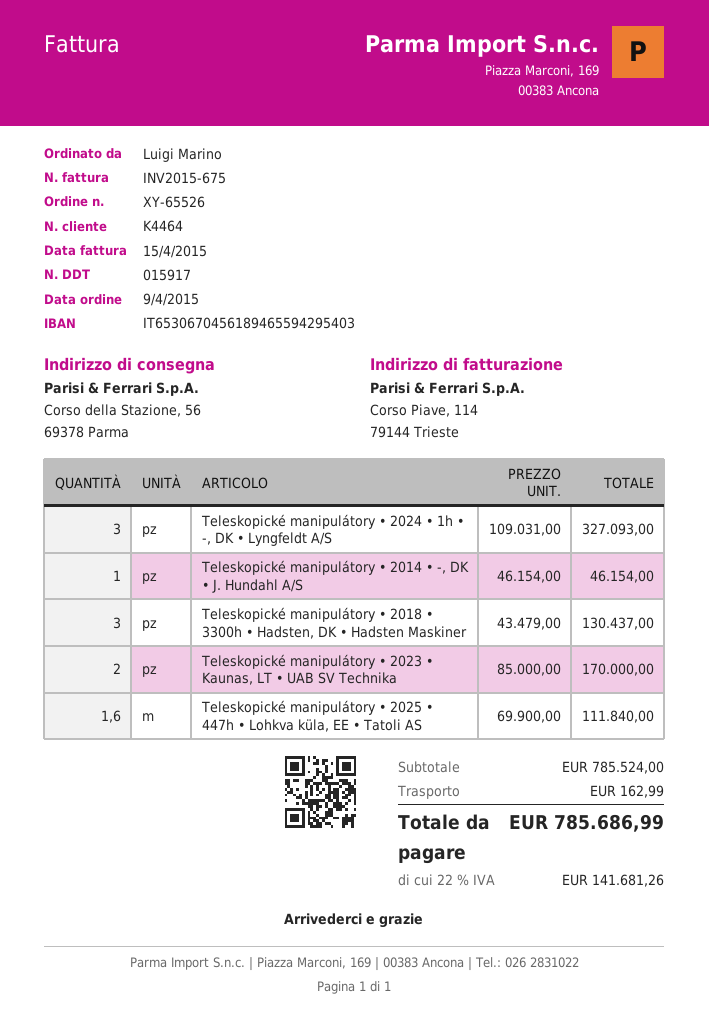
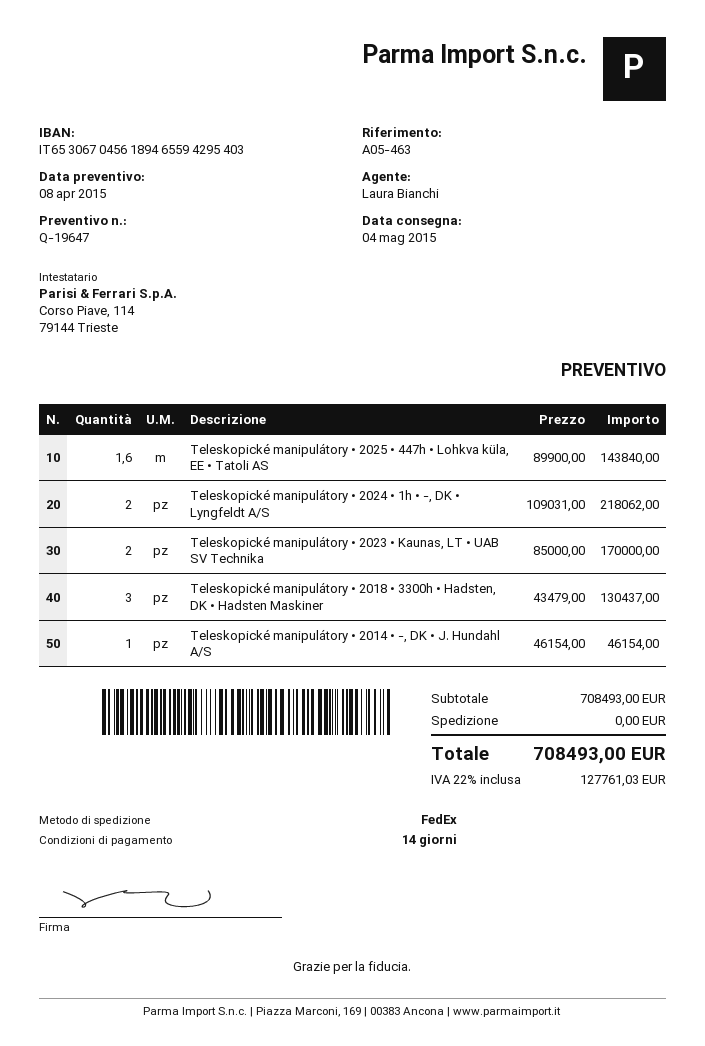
Teleskopické manipulátory • 2024 • 1h • -, DK • Lyngfeldt A/S: 3 x 109031.00 = 327093.00 -> 2 x 109031.00 = 218062.00
Teleskopické manipulátory • 2025 • 447h • Lohkva küla, EE • Tatoli AS: 1.6 x 69900.00 = 111840.00 -> 1.6 x 89900.00 = 143840.00
subtotal: 785524.00 -> 708493.00
shipping: 162.99 -> 0.00
tax: 22% = 141681.26 -> 22% = 127761.03
total: 785686.99 -> 708493.00

